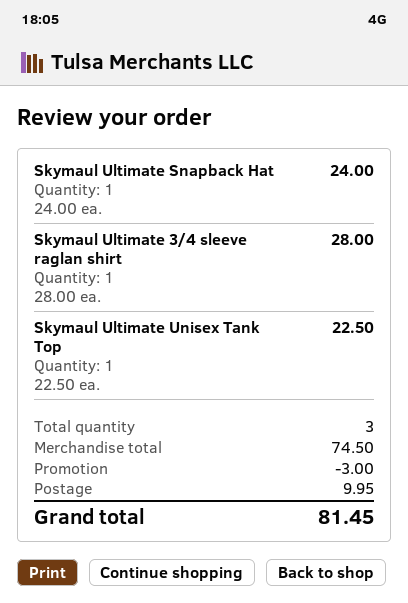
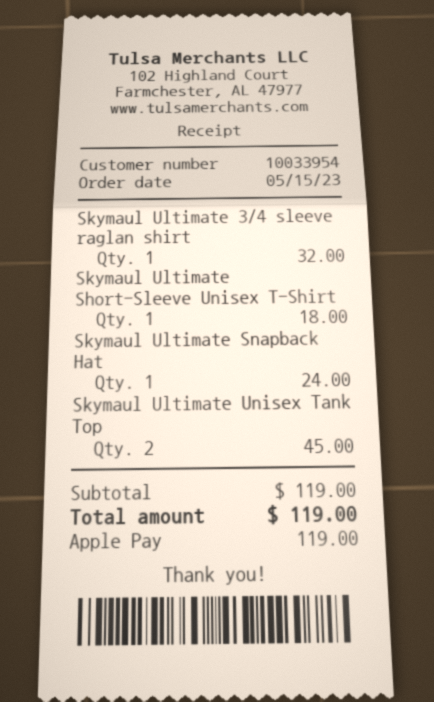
Skymaul Ultimate 3/4 sleeve raglan shirt: 1 for 28.00 -> 1 for 32.00
Skymaul Ultimate Unisex Tank Top: 1 for 22.50 -> 2 for 45.00
Skymaul Ultimate Short-Sleeve Unisex T-Shirt: none -> 1 for 18.00
subtotal: 74.50 -> 119.00
discount: 3.00 -> none
shipping: 9.95 -> none
total: 81.45 -> 119.00

